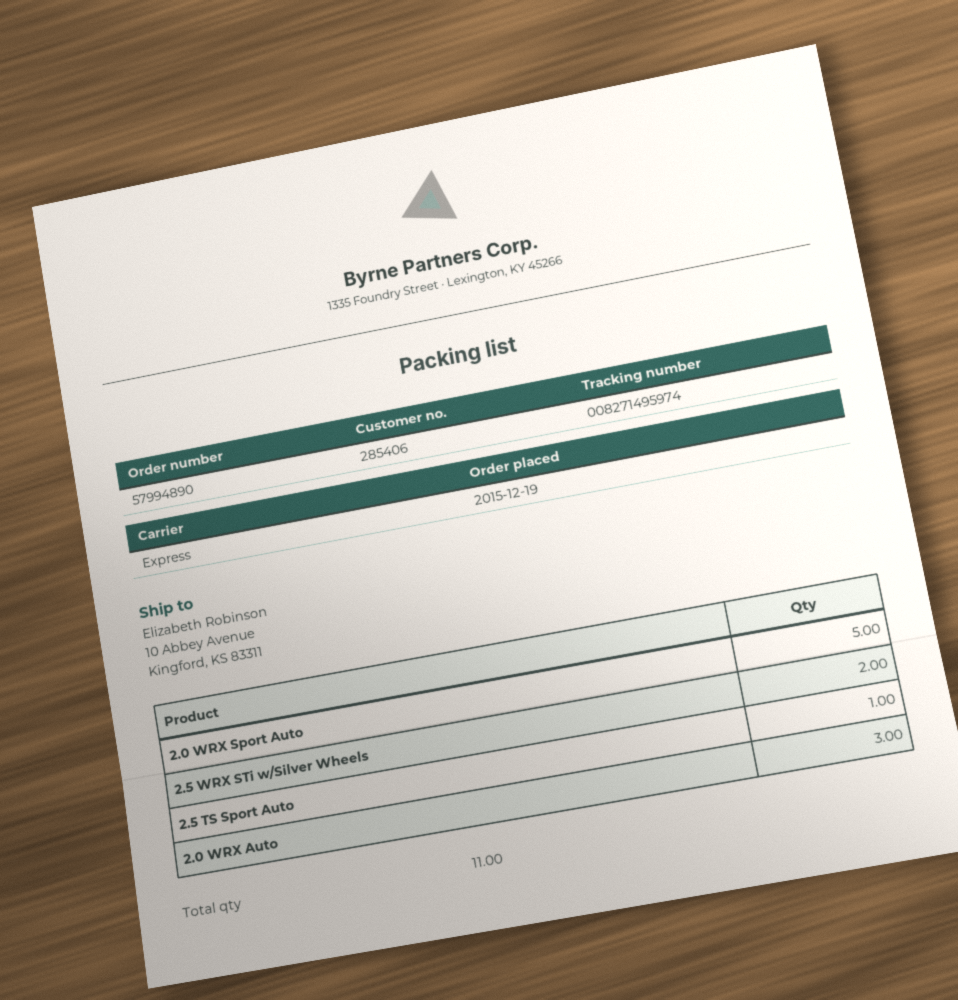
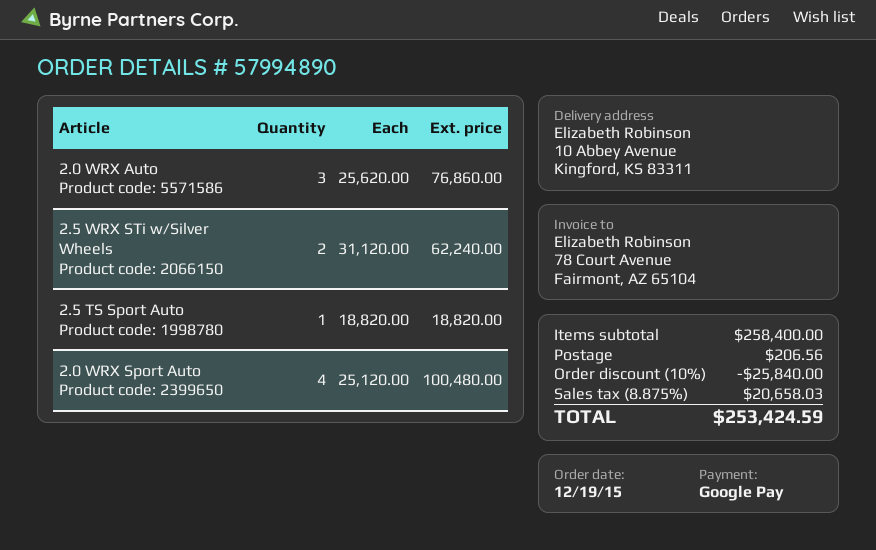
2.0 WRX Sport Auto: 5 -> 4

